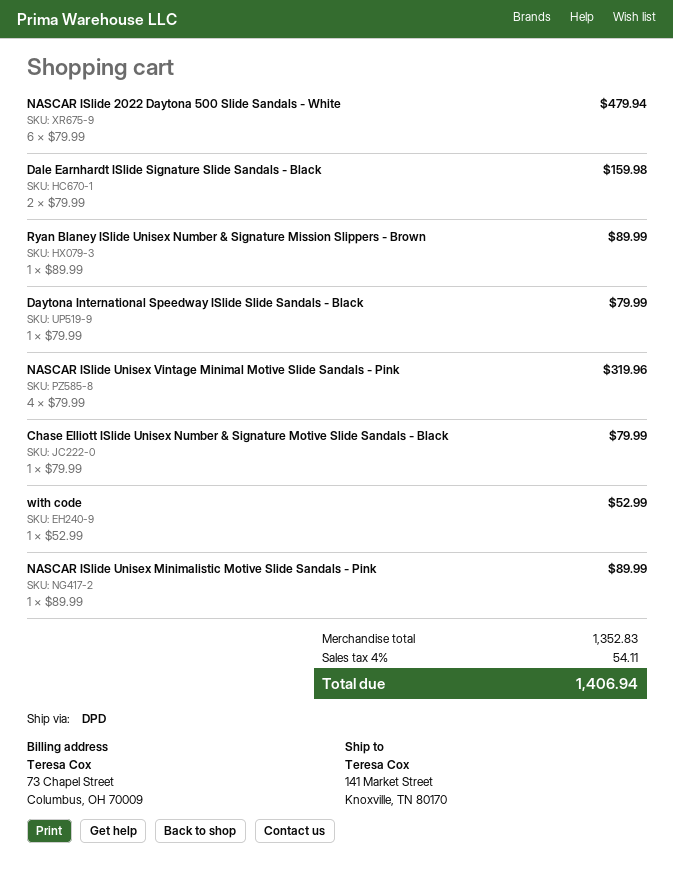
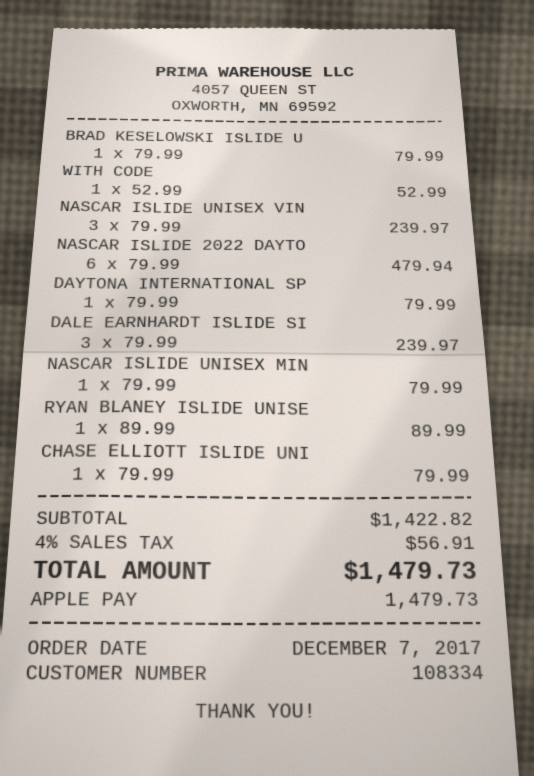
Dale Earnhardt ISlide Signature Slide Sandals - Black: 2 x 79.99 = 159.98 -> 3 x 79.99 = 239.97
NASCAR ISlide Unisex Vintage Minimal Motive Slide Sandals - Pink: 4 x 79.99 = 319.96 -> 3 x 79.99 = 239.97
NASCAR ISlide Unisex Minimalistic Motive Slide Sandals - Pink: 1 x 89.99 = 89.99 -> 1 x 79.99 = 79.99
BRAD KESELOWSKI ISLIDE U: none -> 1 x 79.99 = 79.99
subtotal: 1352.83 -> 1422.82
tax: 4% = 54.11 -> 4% = 56.91
total: 1406.94 -> 1479.73

